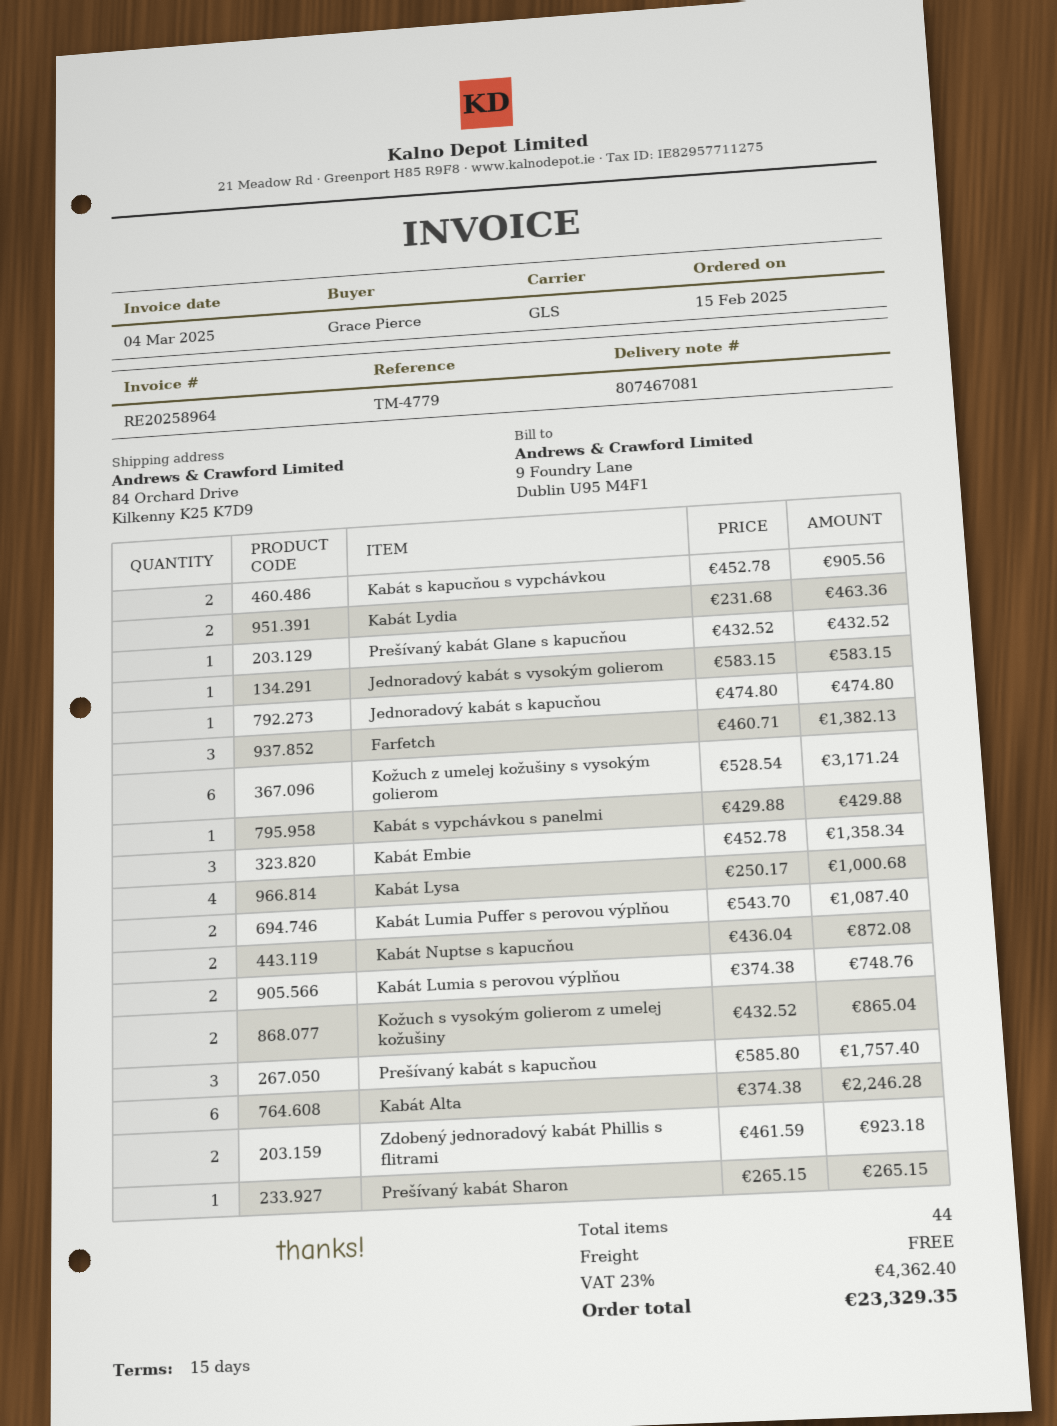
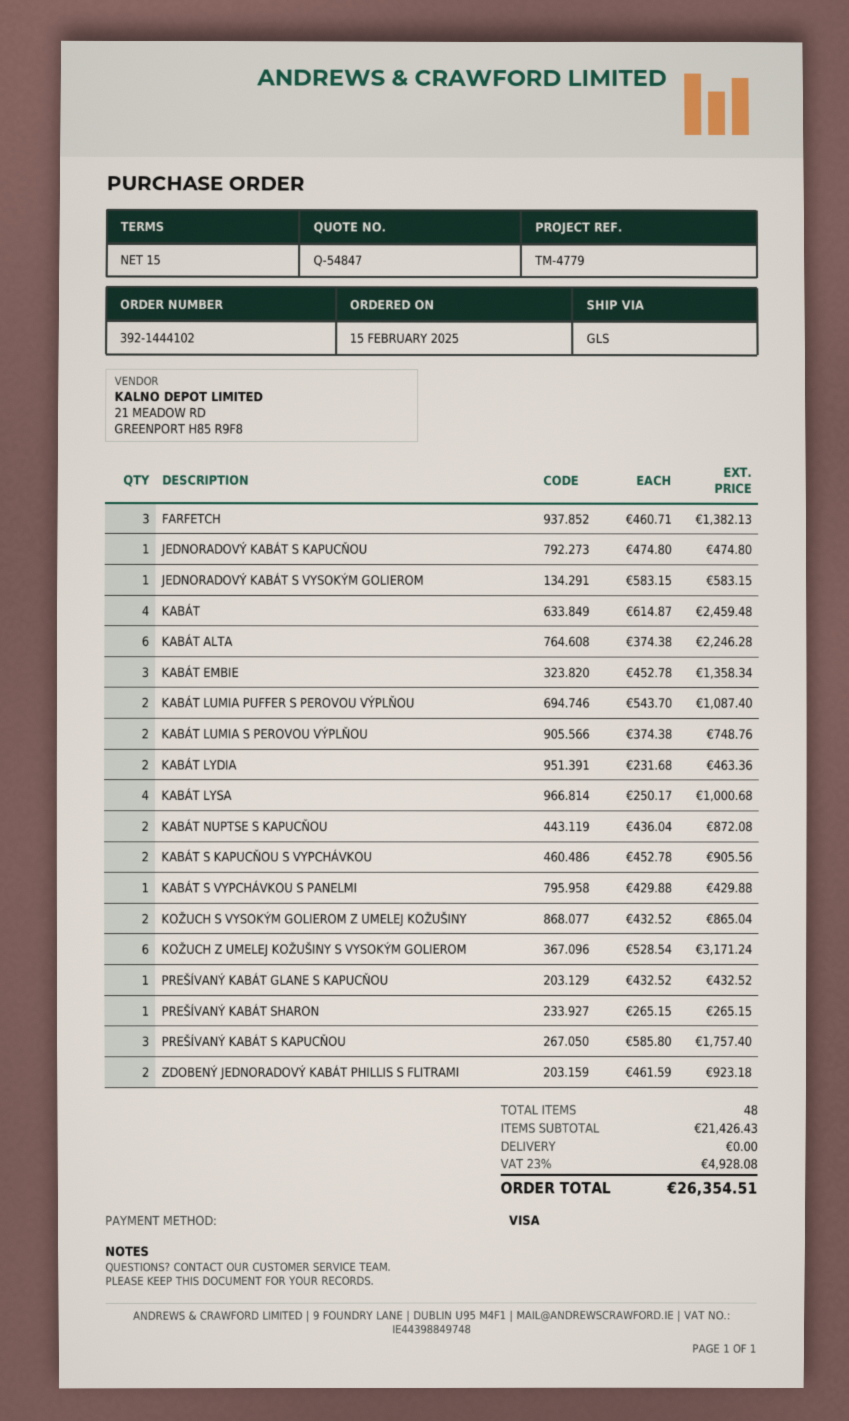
KABÁT: none -> 4 x 614.87 = 2459.48
total quantity: 44 -> 48
tax: 23% = 4362.40 -> 23% = 4928.08
total: 23329.35 -> 26354.51

